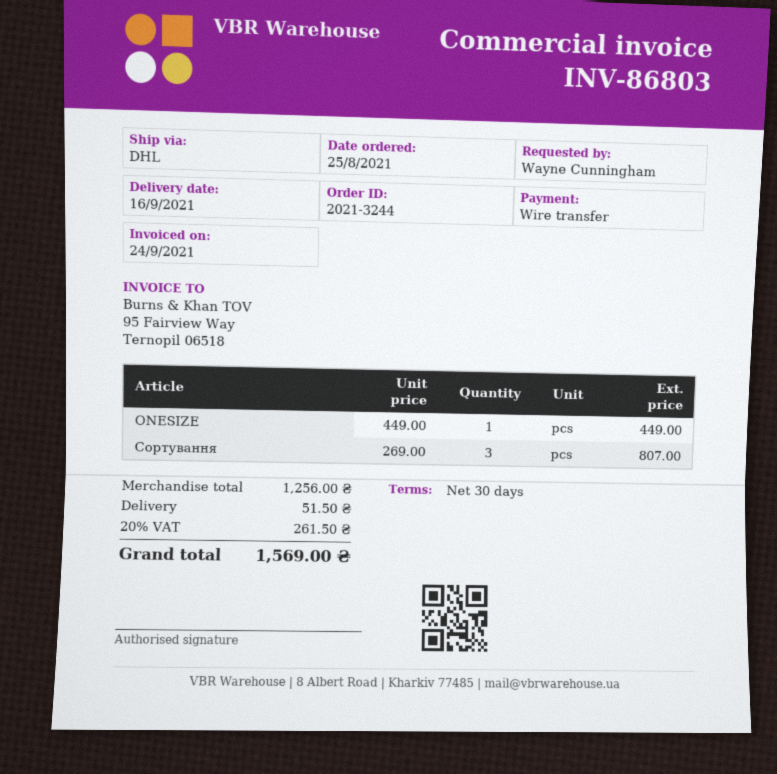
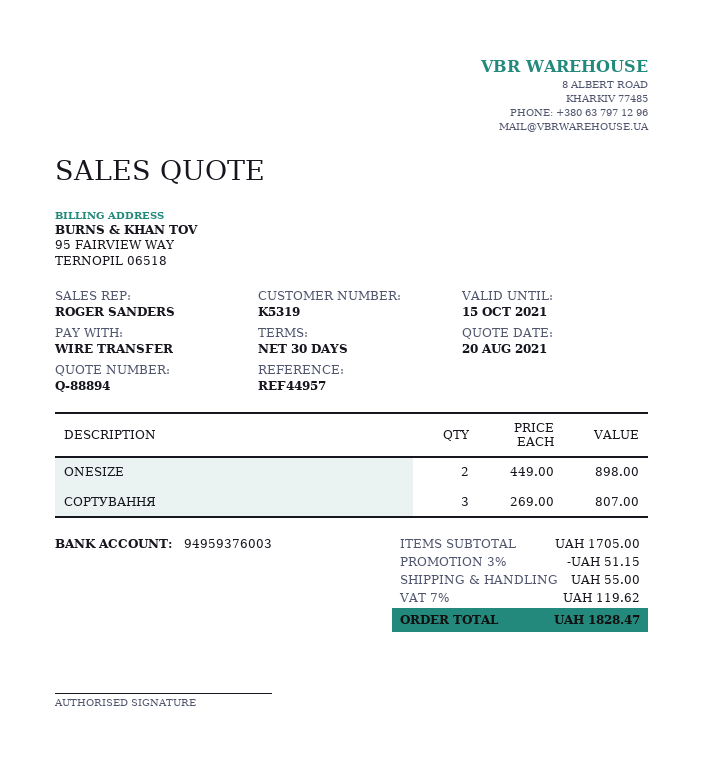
ONESIZE: 1 x 449.00 = 449.00 -> 2 x 449.00 = 898.00
subtotal: 1256.00 -> 1705.00
discount: none -> 3% = 51.15
shipping: 51.50 -> 55.00
tax: 20% = 261.50 -> 7% = 119.62
total: 1569.00 -> 1828.47

